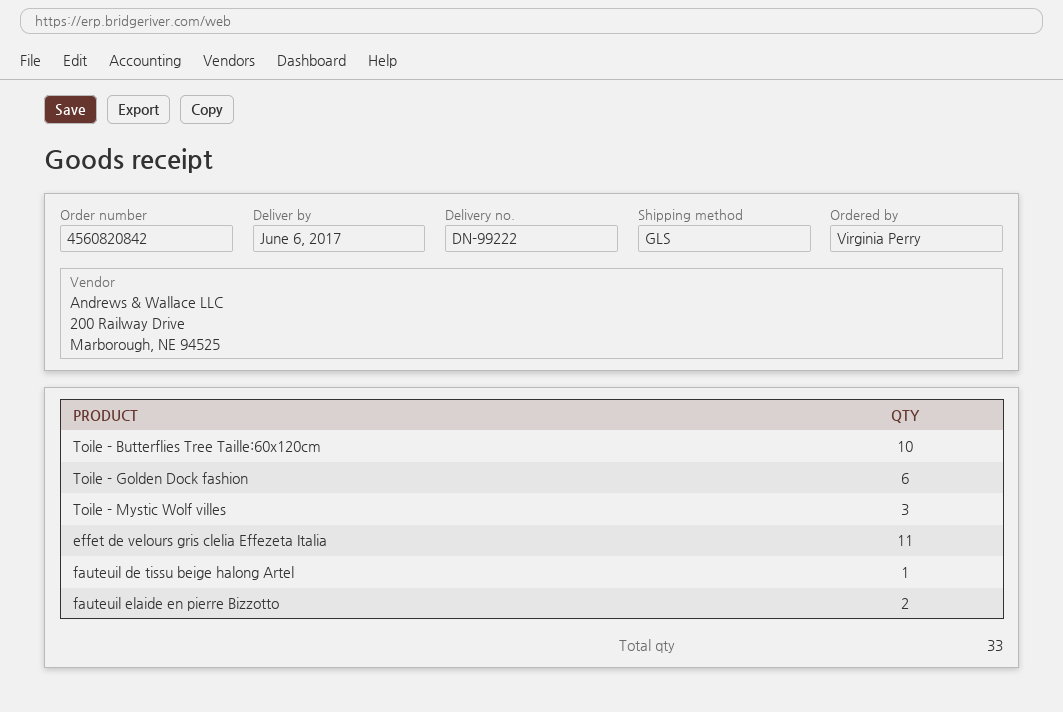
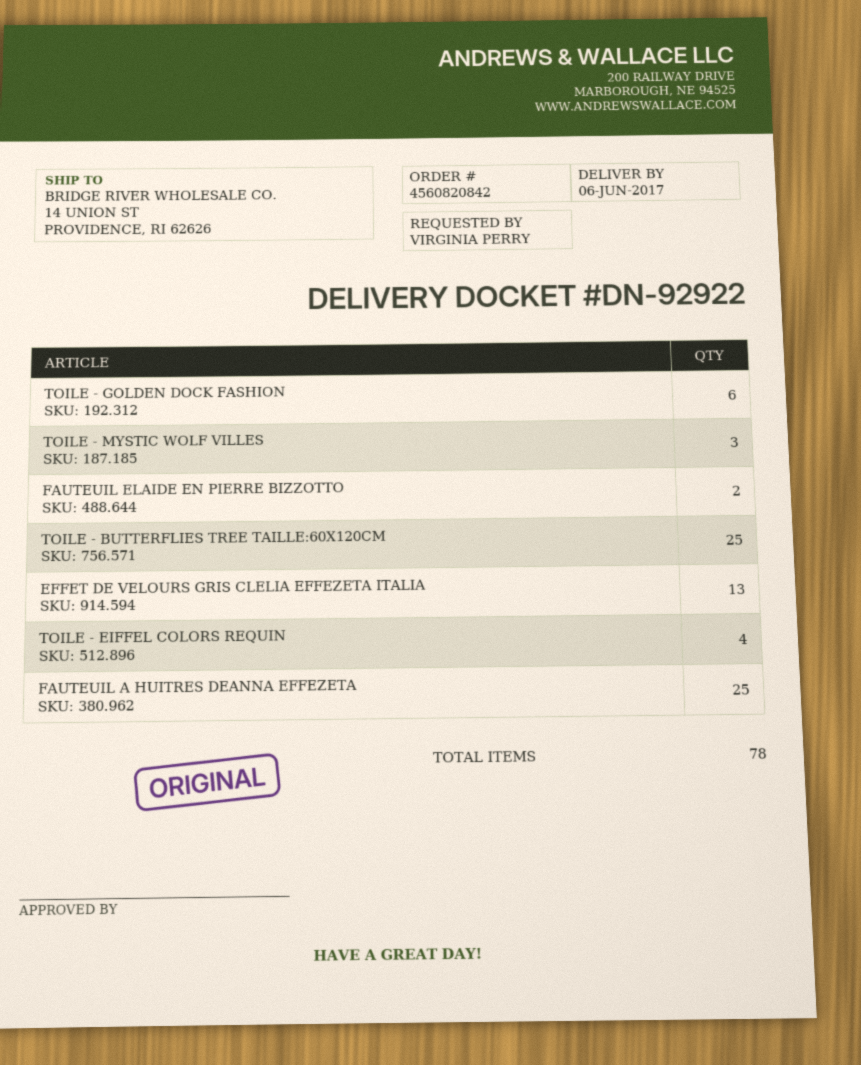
delivery note number: DN-99222 -> DN-92922
Toile - Butterflies Tree Taille:60x120cm: 10 -> 25
effet de velours gris clelia Effezeta Italia: 11 -> 13
fauteuil de tissu beige halong Artel: 1 -> none
TOILE - EIFFEL COLORS REQUIN: none -> 4
FAUTEUIL A HUITRES DEANNA EFFEZETA: none -> 25
total quantity: 33 -> 78

